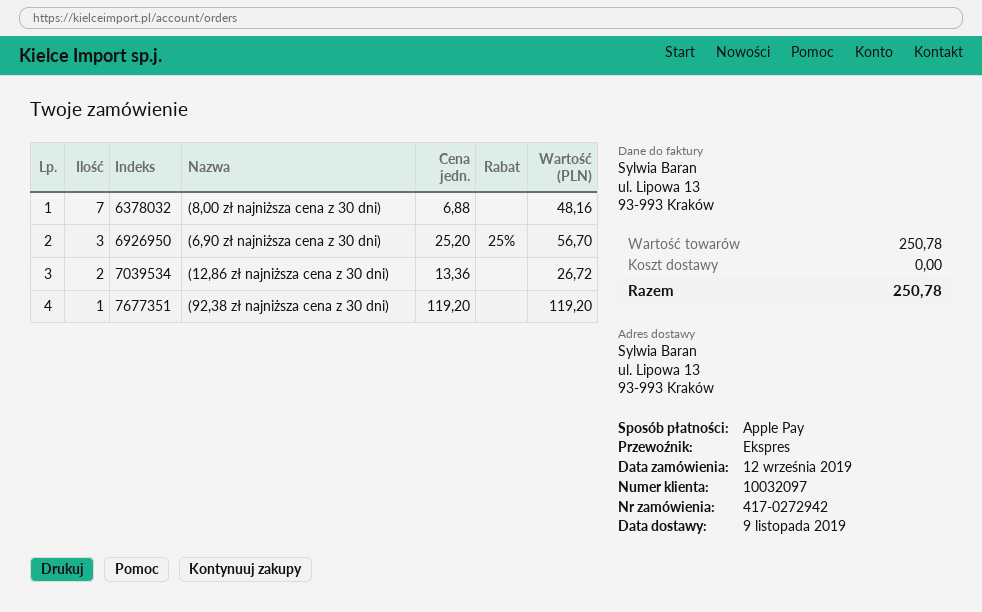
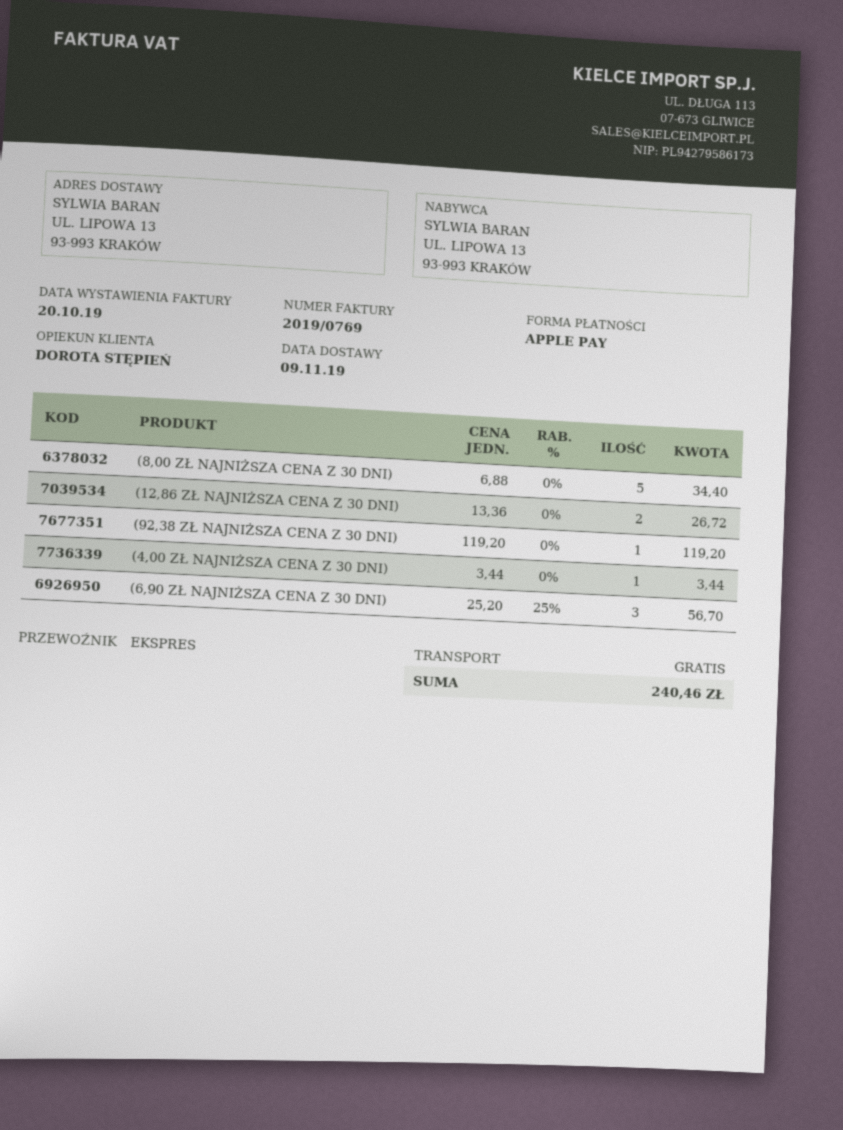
(8,00 zł najniższa cena z 30 dni): 7 x 6.88 = 48.16 -> 5 x 6.88 = 34.40
(4,00 ZŁ NAJNIŻSZA CENA Z 30 DNI): none -> 1 x 3.44 = 3.44
total: 250.78 -> 240.46

